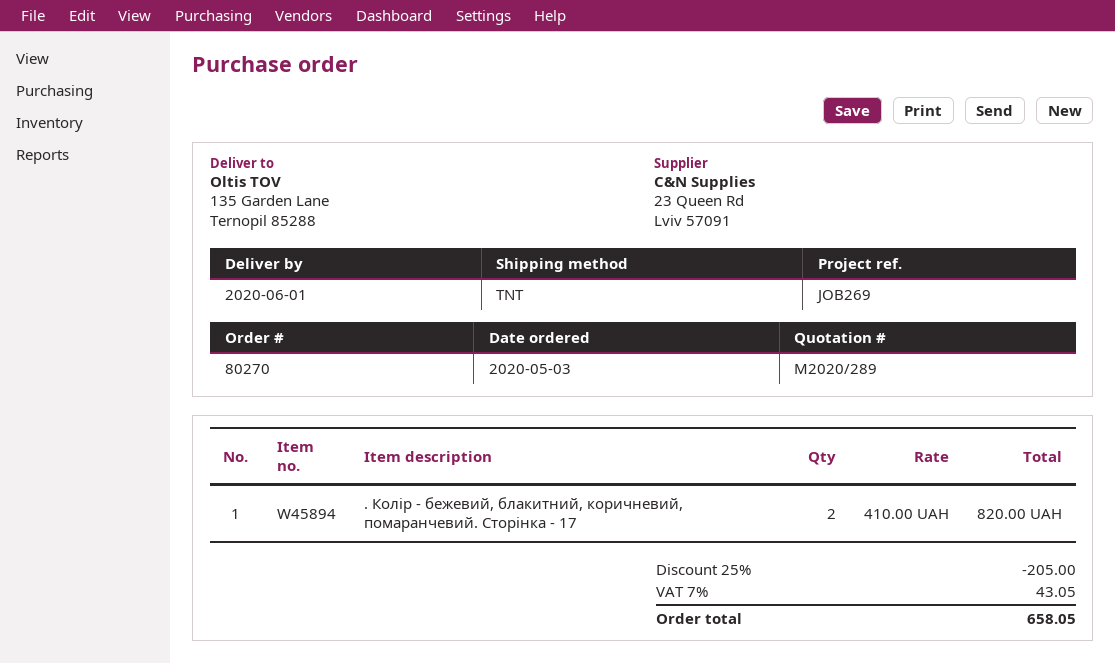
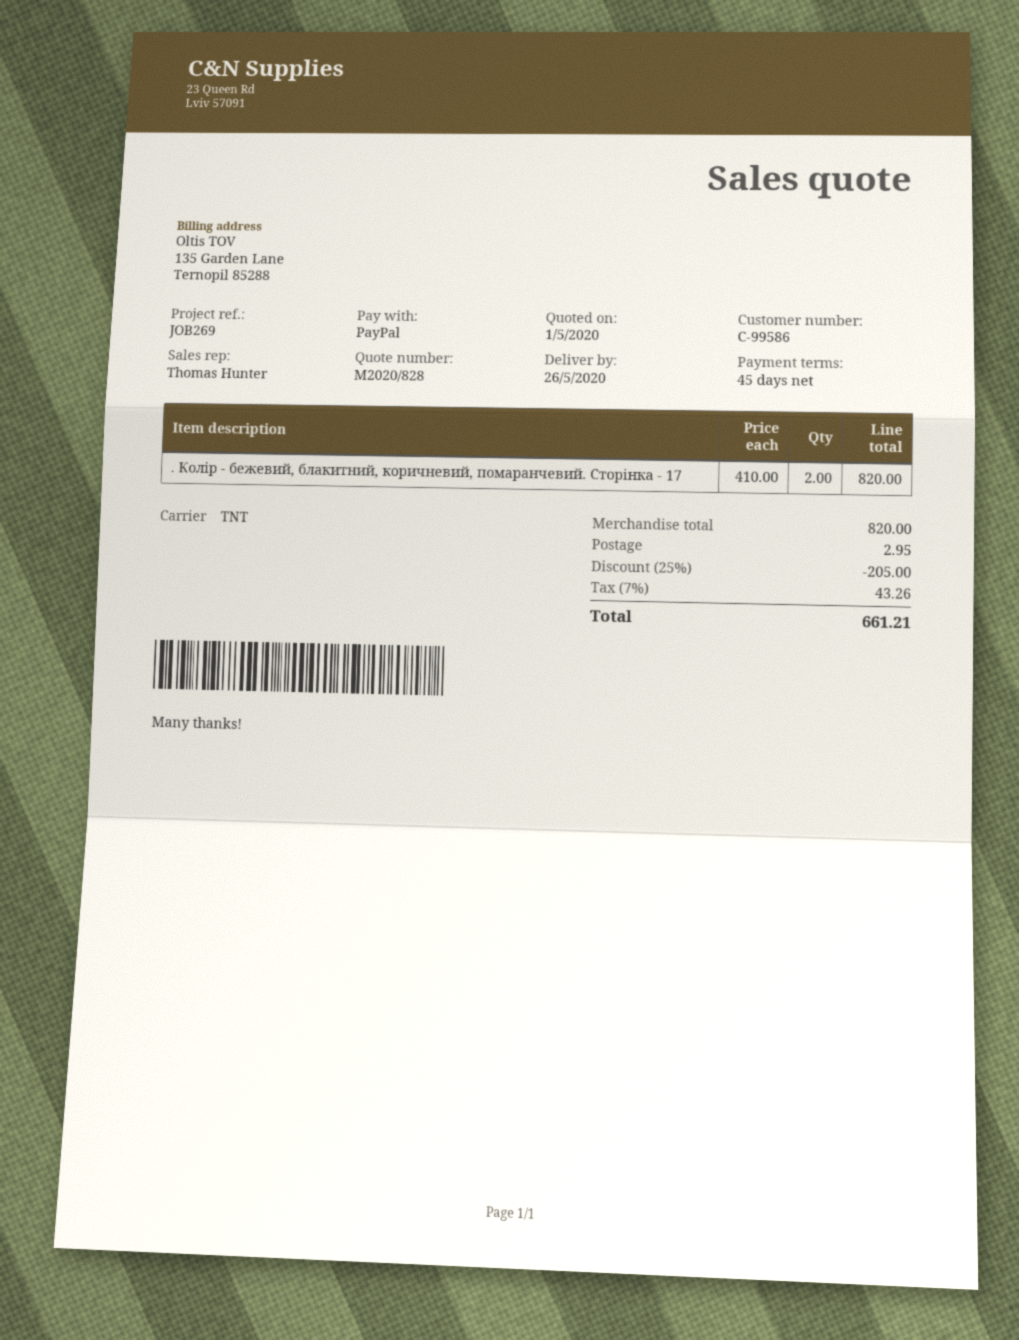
quote number: M2020/289 -> M2020/828
delivery date: 2020-06-01 -> 2020-05-26
shipping: none -> 2.95
tax: 7% = 43.05 -> 7% = 43.26
total: 658.05 -> 661.21

